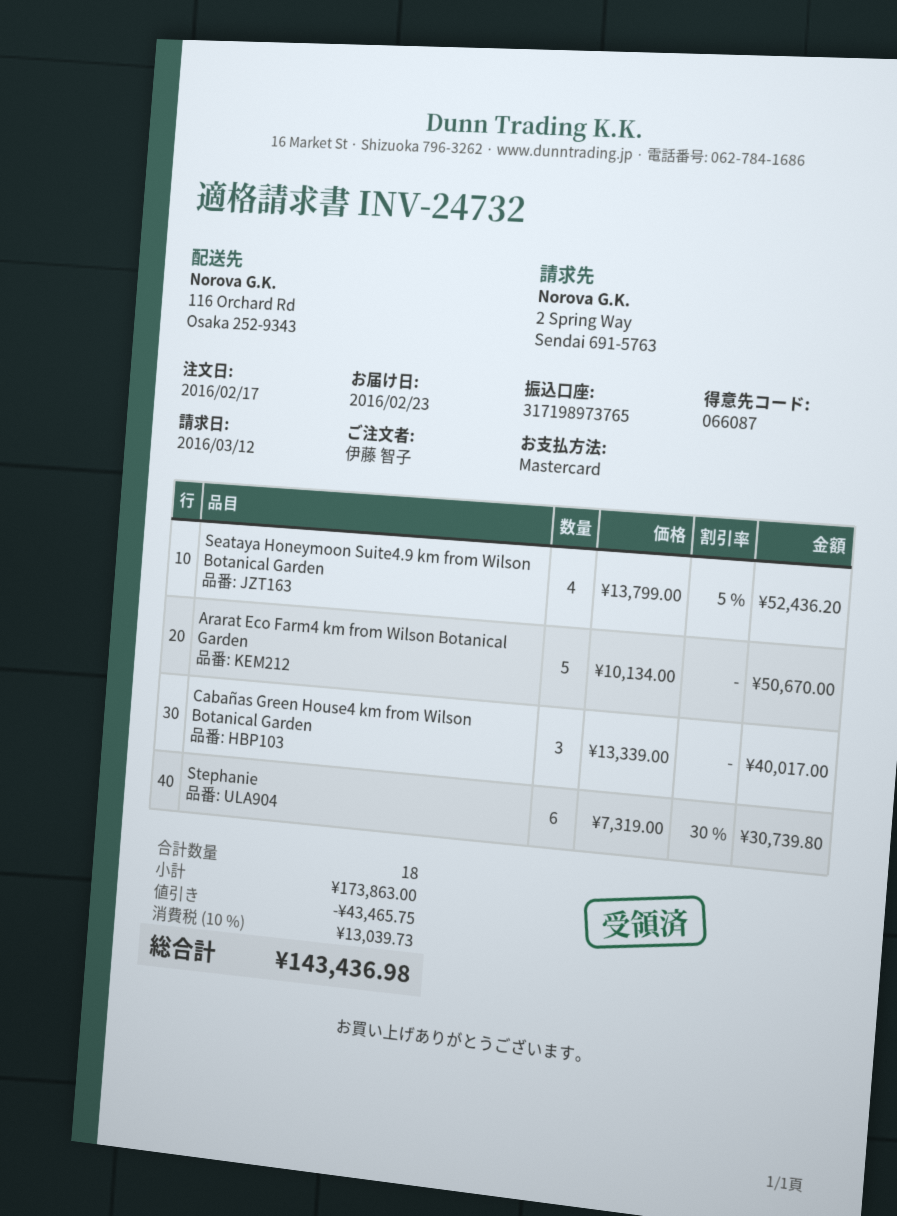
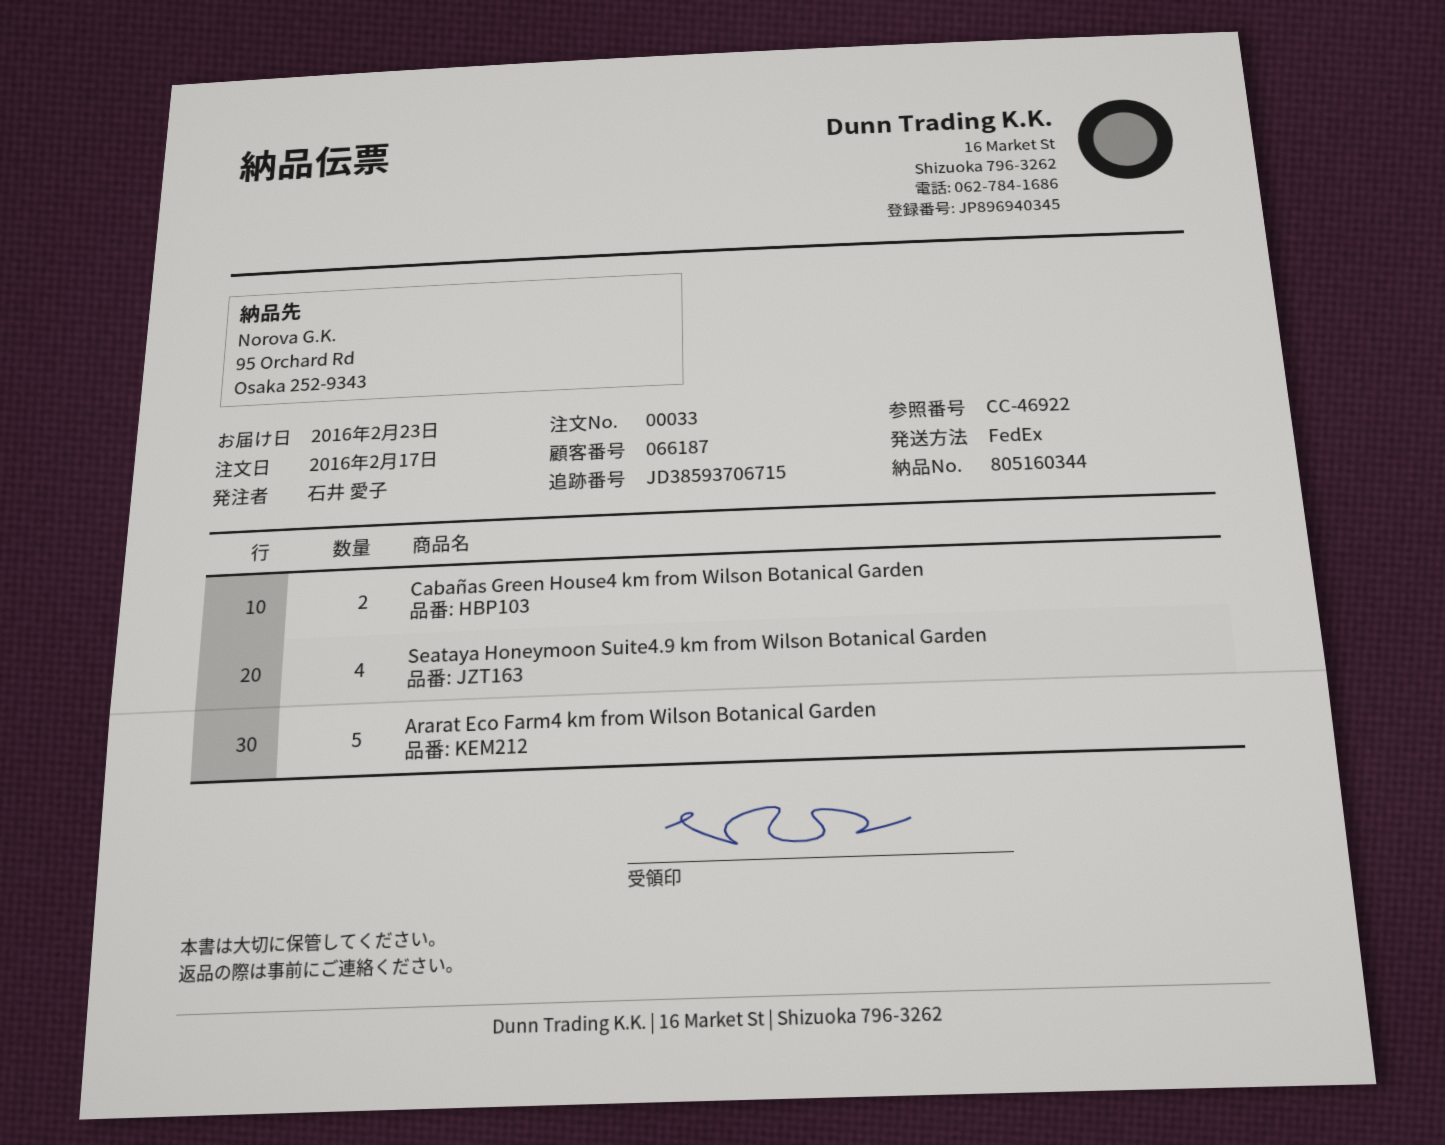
customer number: 066087 -> 066187
ordered by: 伊藤 智子 -> 石井 愛子
ship to: 116 Orchard Rd, Osaka 252-9343 -> 95 Orchard Rd, Osaka 252-9343
Cabañas Green House4 km from Wilson Botanical Garden: 3 -> 2
Stephanie: 6 -> none

